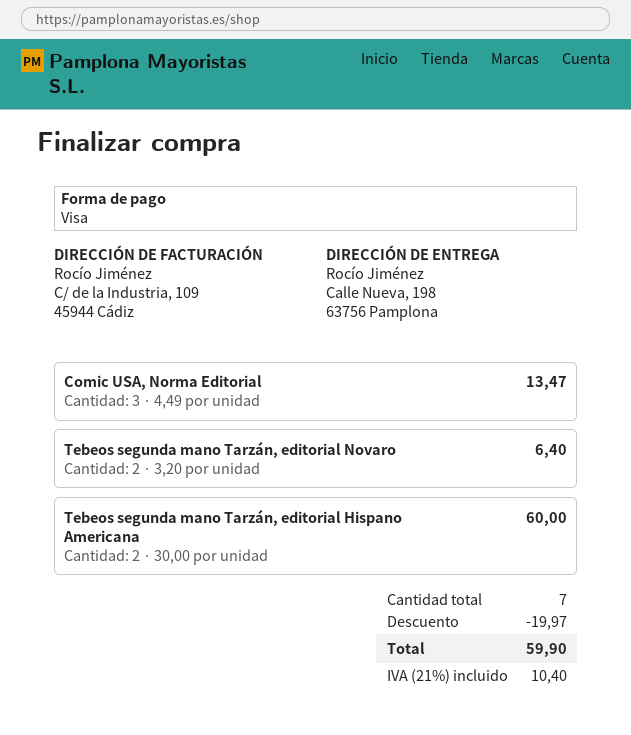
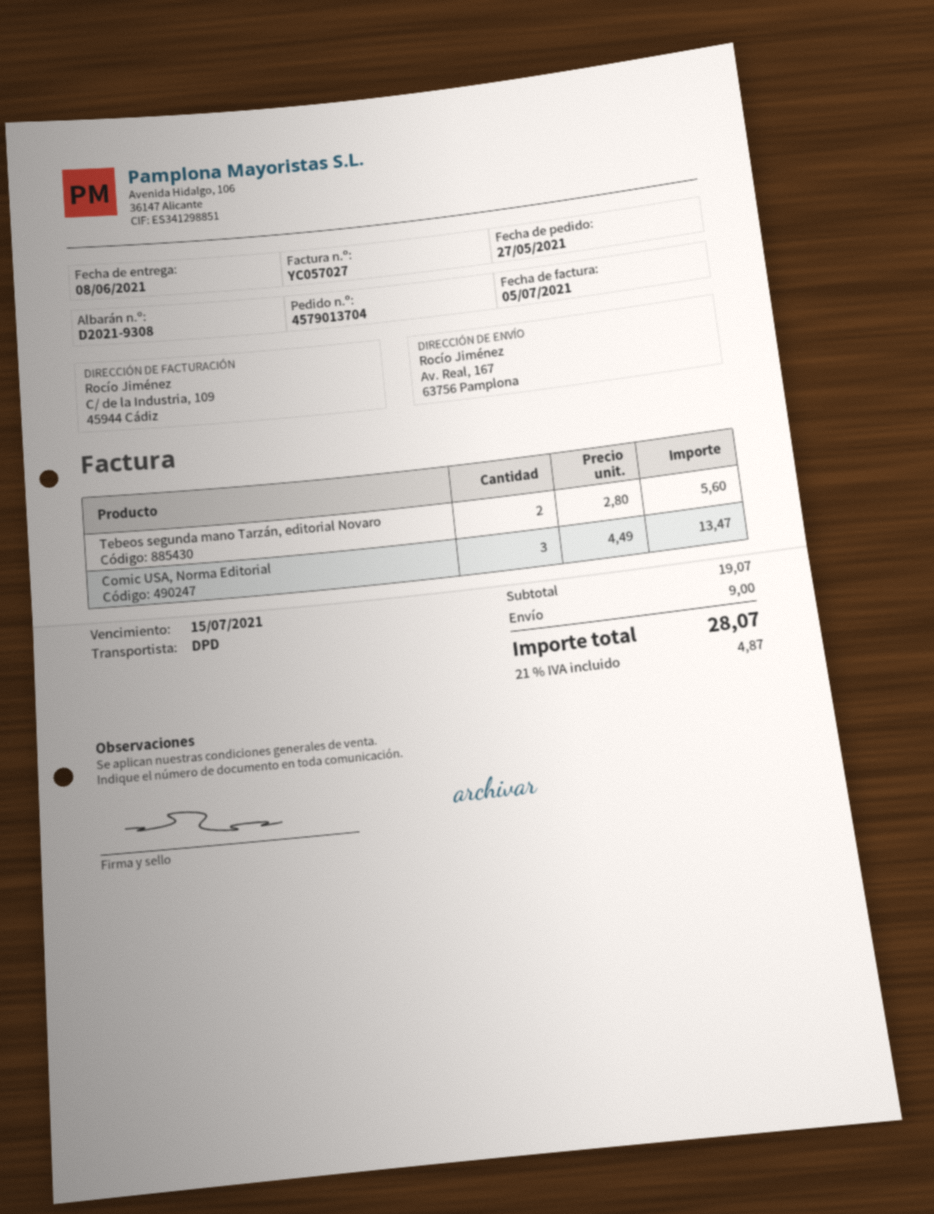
ship to: Calle Nueva, 198, 63756 Pamplona -> Av. Real, 167, 63756 Pamplona
Tebeos segunda mano Tarzán, editorial Novaro: 2 x 3.20 = 6.40 -> 2 x 2.80 = 5.60
Tebeos segunda mano Tarzán, editorial Hispano Americana: 2 x 30.00 = 60.00 -> none
discount: 19.97 -> none
shipping: none -> 9.00
tax: 21% = 10.40 -> 21% = 4.87
total: 59.90 -> 28.07

